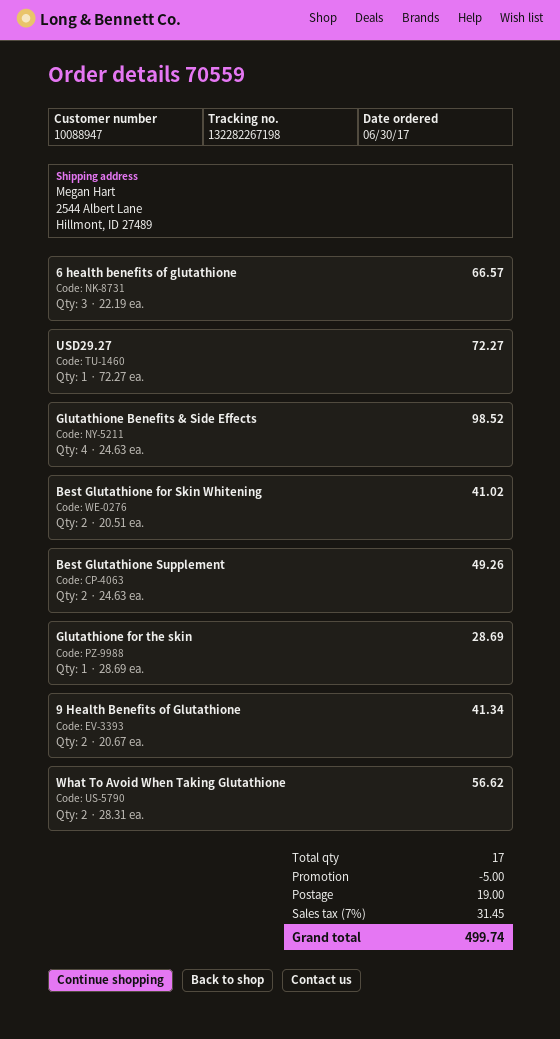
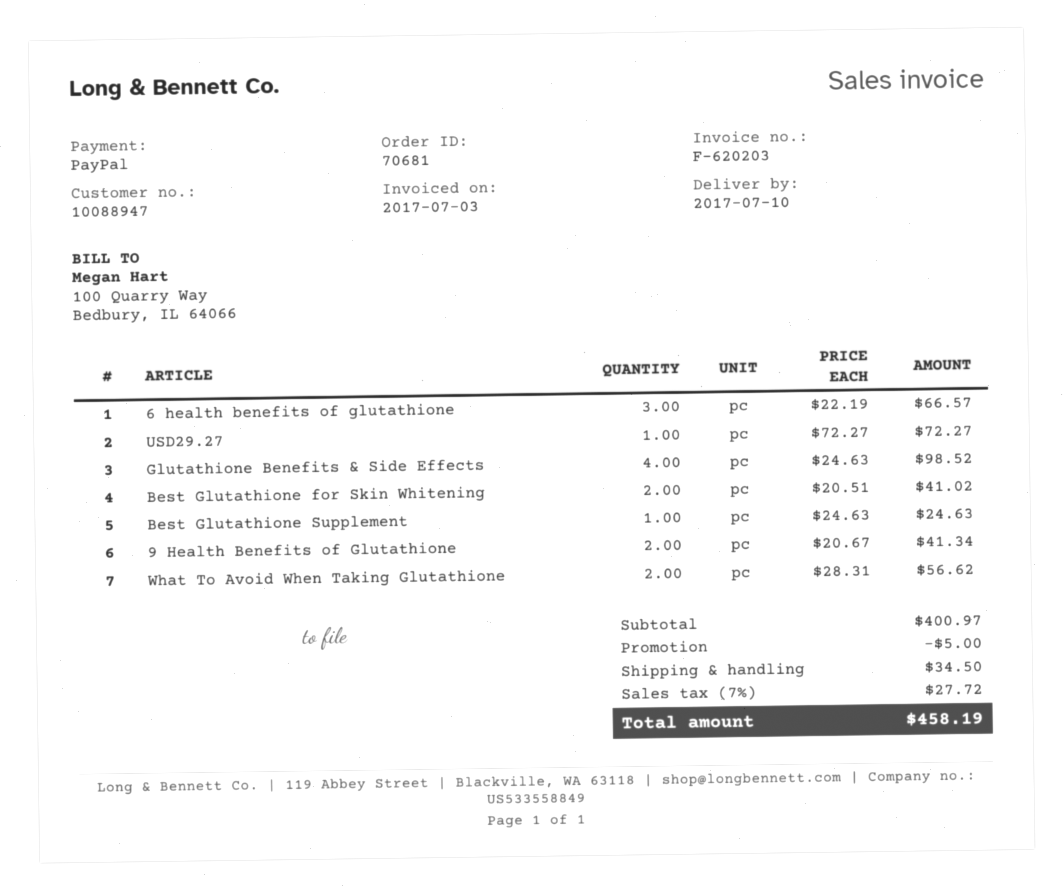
order number: 70559 -> 70681
Best Glutathione Supplement: 2 x 24.63 = 49.26 -> 1 x 24.63 = 24.63
Glutathione for the skin: 1 x 28.69 = 28.69 -> none
shipping: 19.00 -> 34.50
tax: 7% = 31.45 -> 7% = 27.72
total: 499.74 -> 458.19

